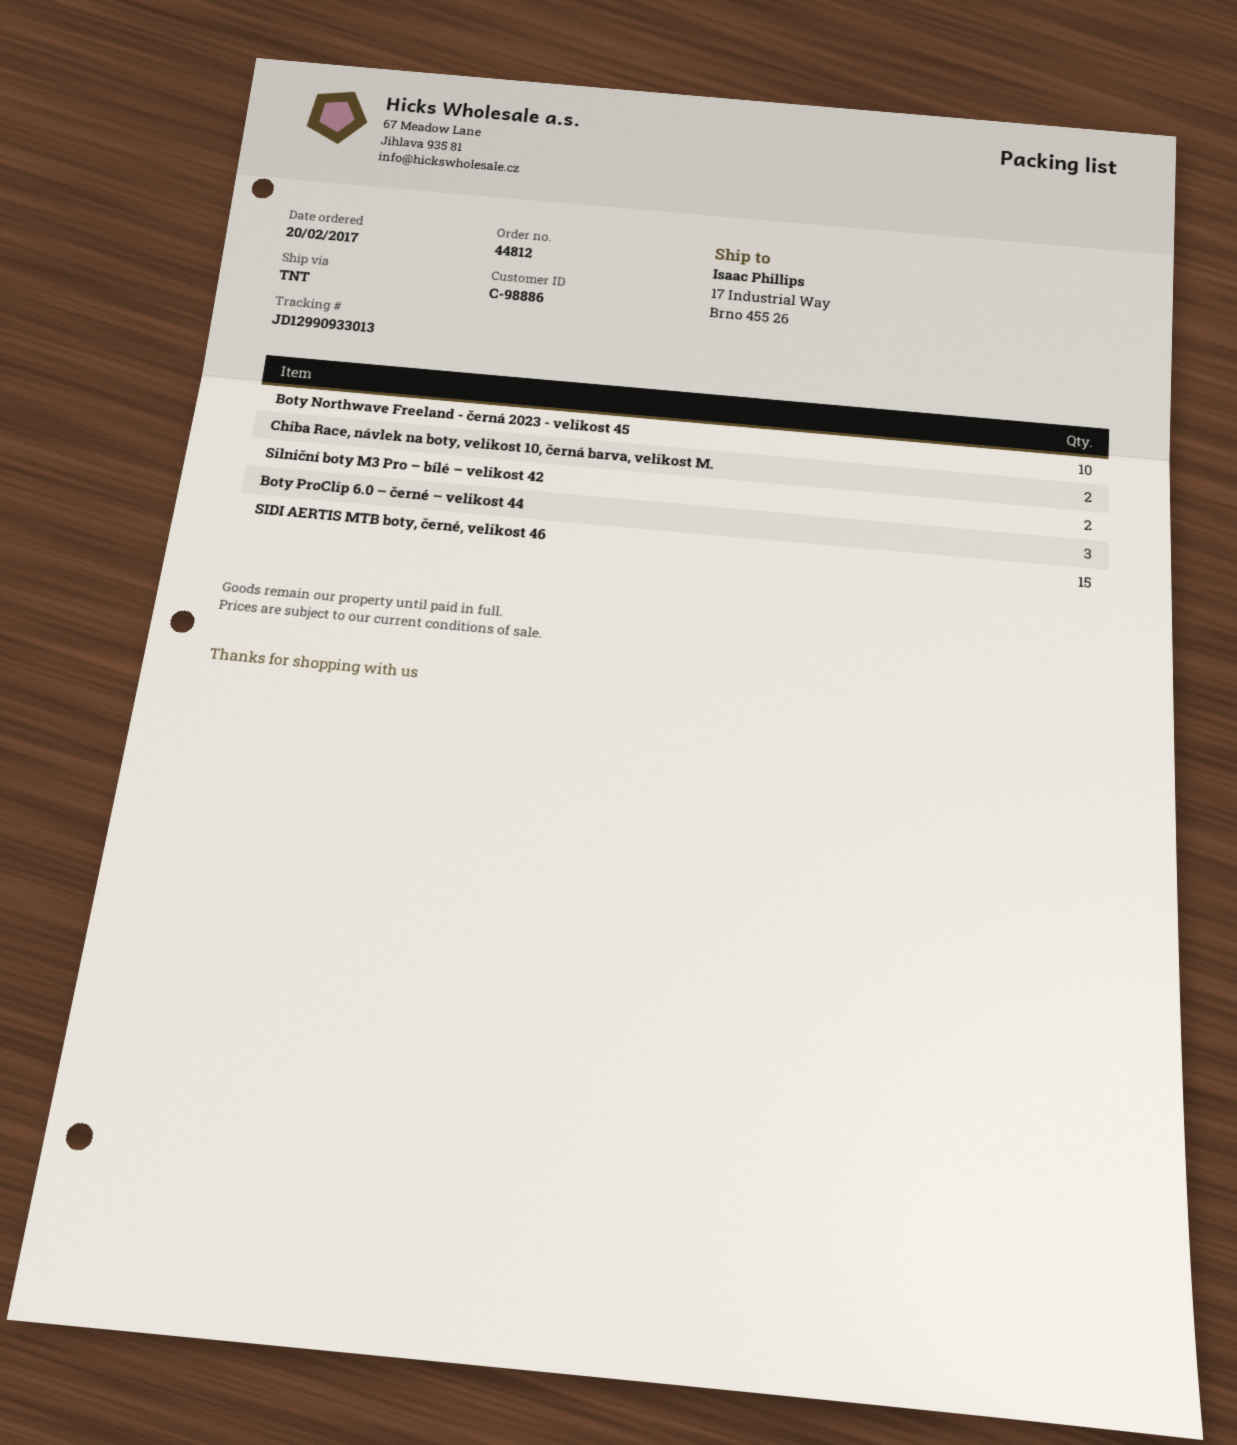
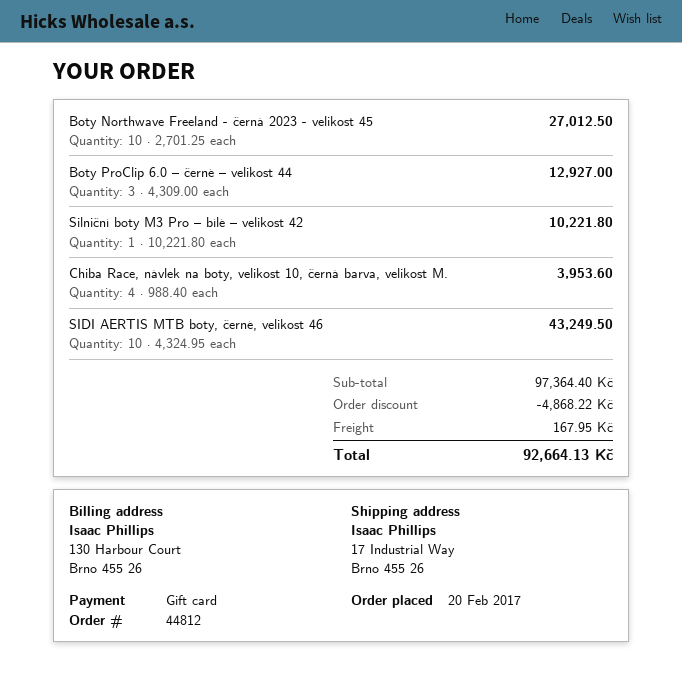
Chiba Race, návlek na boty, velikost 10, černá barva, velikost M.: 2 -> 4
Silniční boty M3 Pro – bílé – velikost 42: 2 -> 1
SIDI AERTIS MTB boty, černé, velikost 46: 15 -> 10

